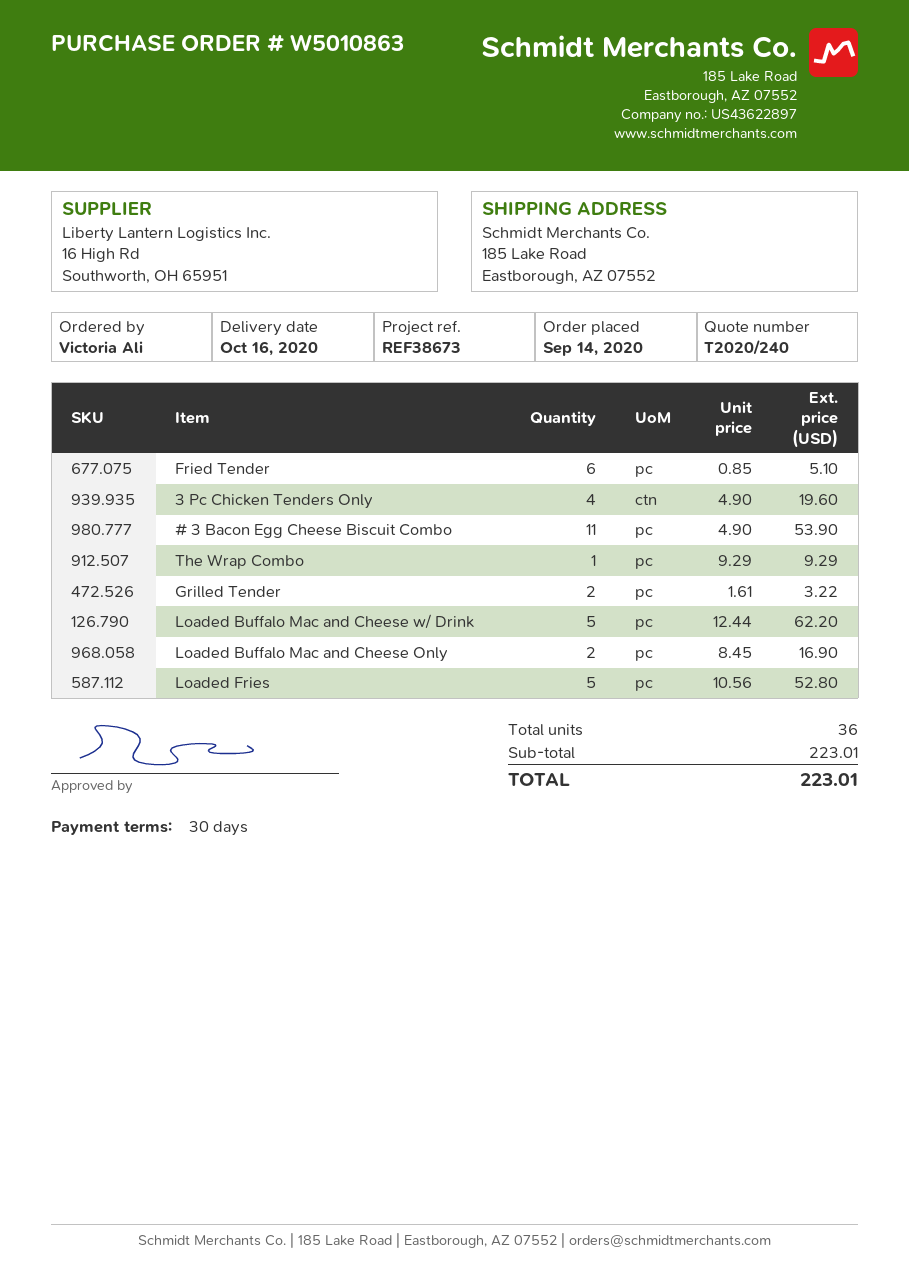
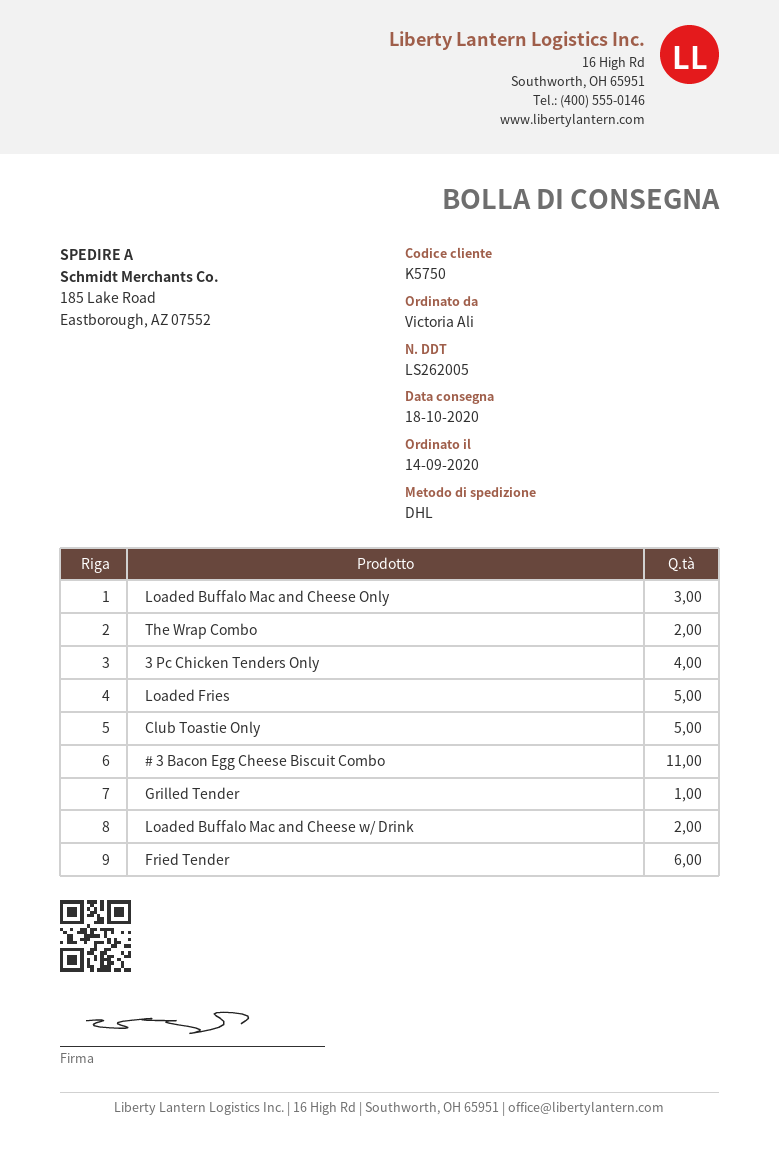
delivery date: 2020-10-16 -> 2020-10-18
The Wrap Combo: 1 -> 2
Grilled Tender: 2 -> 1
Loaded Buffalo Mac and Cheese w/ Drink: 5 -> 2
Loaded Buffalo Mac and Cheese Only: 2 -> 3
Club Toastie Only: none -> 5

